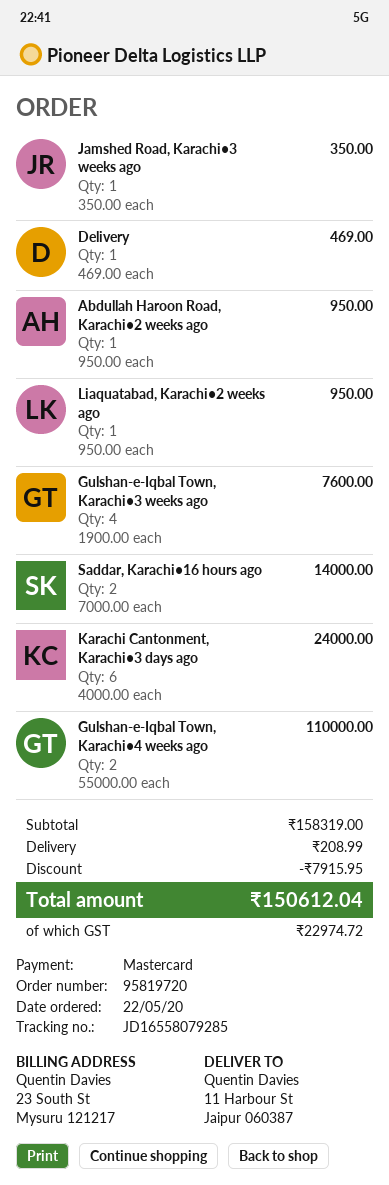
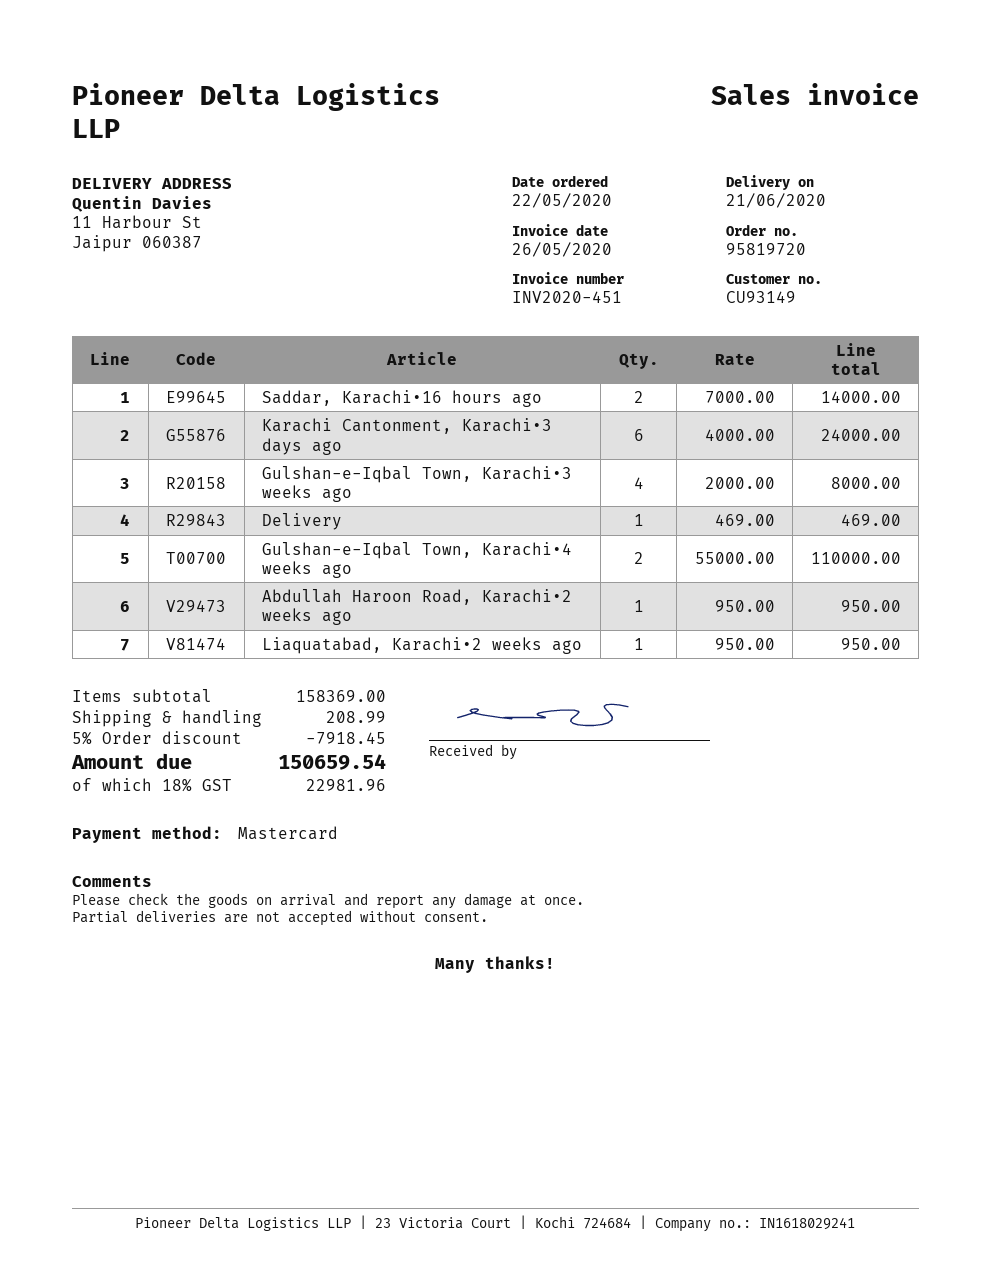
Jamshed Road, Karachi•3 weeks ago: 1 x 350.00 = 350.00 -> none
Gulshan-e-Iqbal Town, Karachi•3 weeks ago: 4 x 1900.00 = 7600.00 -> 4 x 2000.00 = 8000.00
subtotal: 158319.00 -> 158369.00
discount: 7915.95 -> 7918.45
tax: 22974.72 -> 22981.96
total: 150612.04 -> 150659.54

